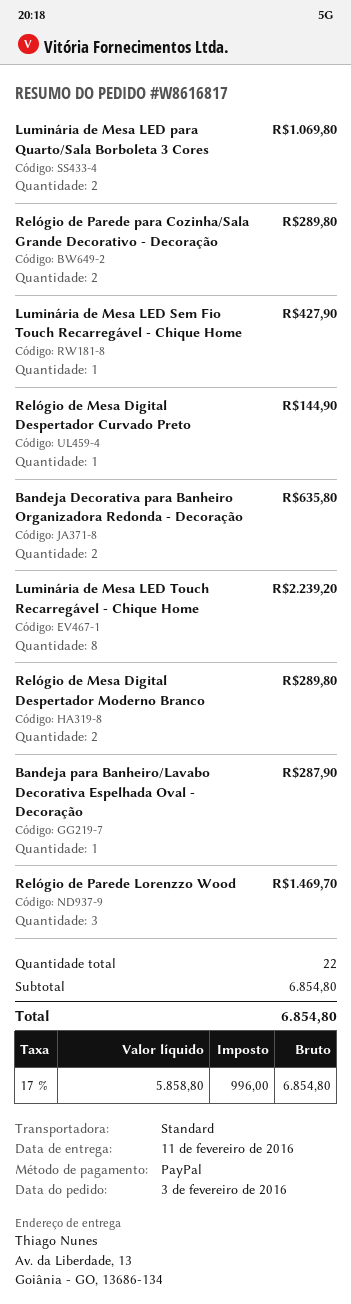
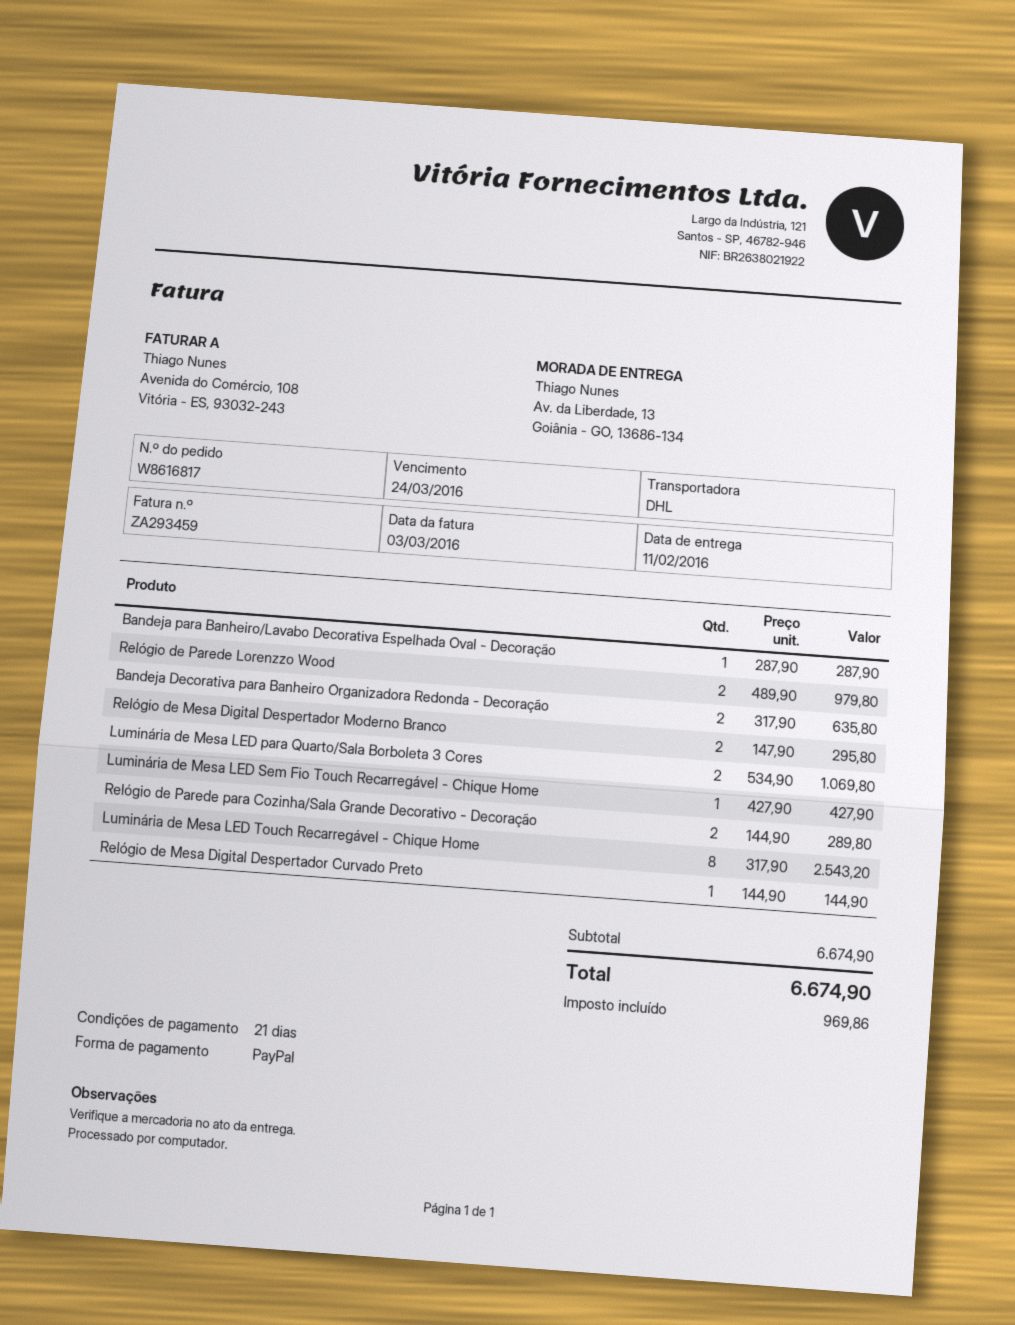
shipping method: standard -> DHL
Luminária de Mesa LED Touch Recarregável - Chique Home: 8 for 2239.20 -> 8 for 2543.20
Relógio de Mesa Digital Despertador Moderno Branco: 2 for 289.80 -> 2 for 295.80
Relógio de Parede Lorenzzo Wood: 3 for 1469.70 -> 2 for 979.80
subtotal: 6854.80 -> 6674.90
tax: 996.00 -> 969.86
total: 6854.80 -> 6674.90

